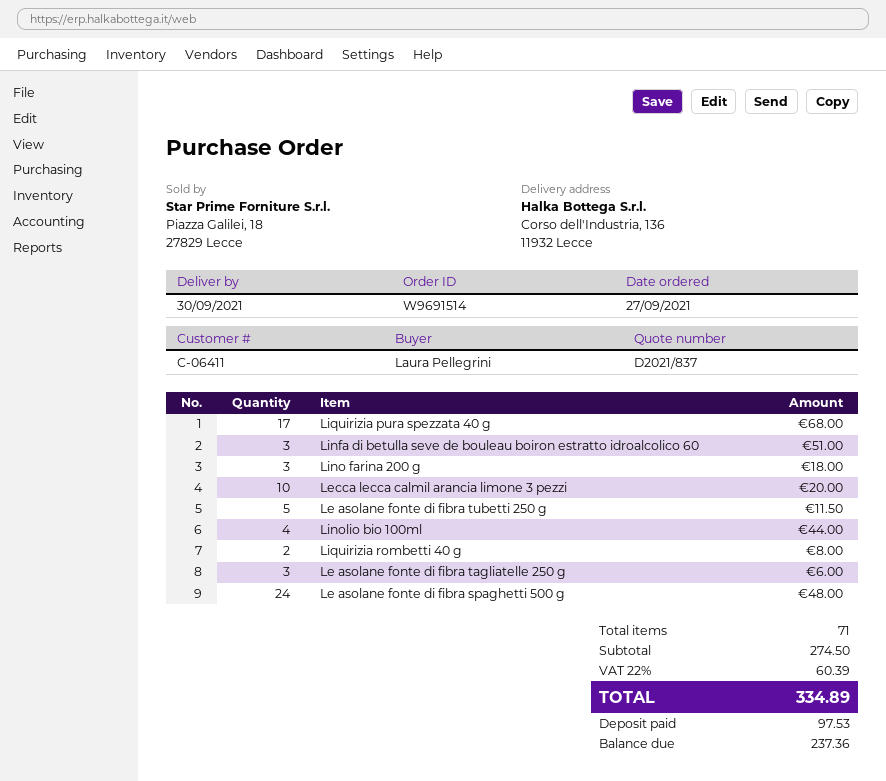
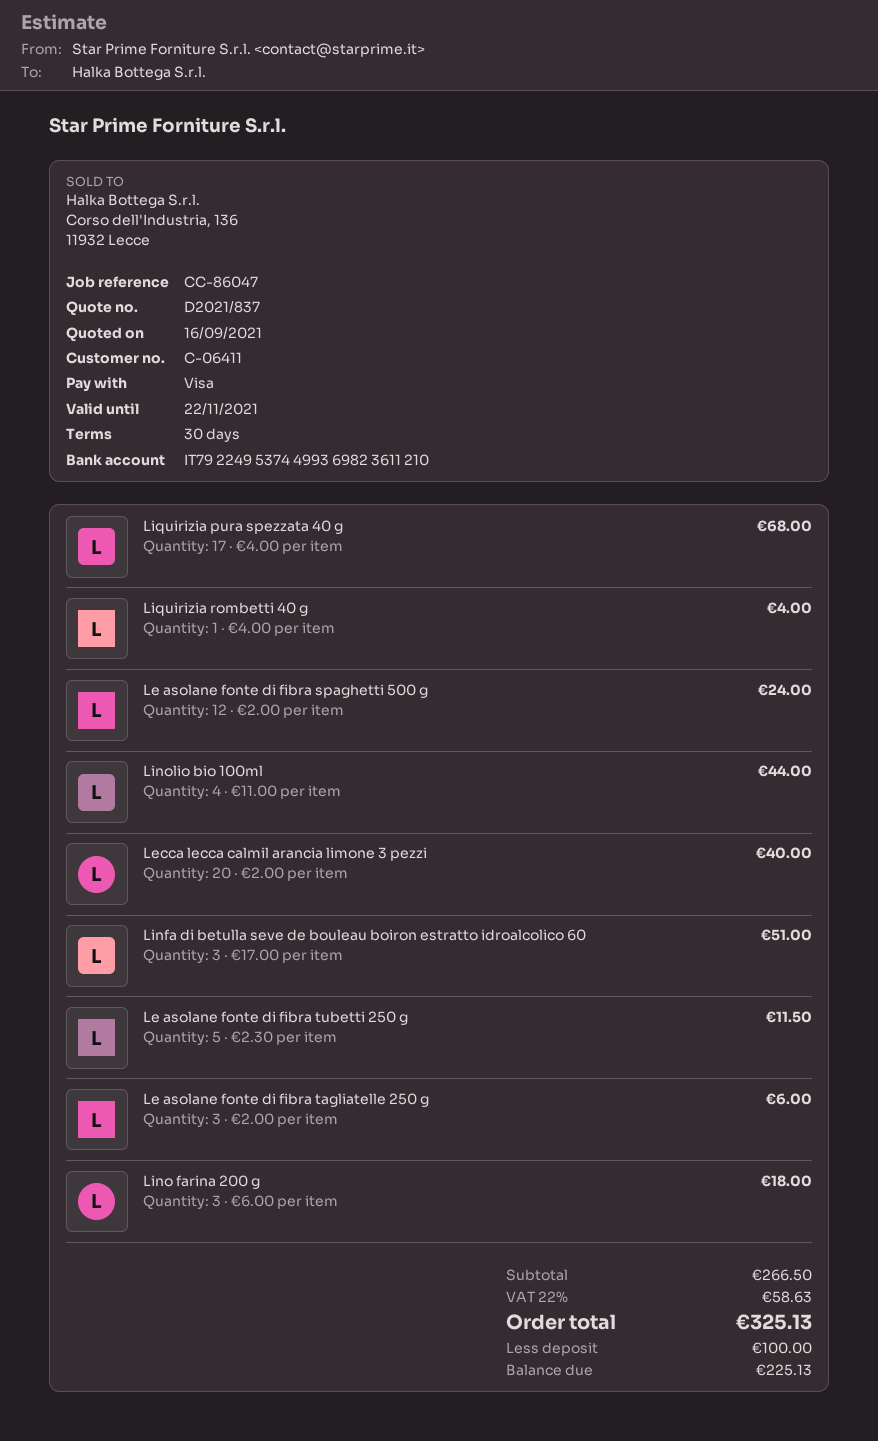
Lecca lecca calmil arancia limone 3 pezzi: 10 for 20.00 -> 20 for 40.00
Liquirizia rombetti 40 g: 2 for 8.00 -> 1 for 4.00
Le asolane fonte di fibra spaghetti 500 g: 24 for 48.00 -> 12 for 24.00
subtotal: 274.50 -> 266.50
tax: 22% = 60.39 -> 22% = 58.63
total: 334.89 -> 325.13
deposit: 97.53 -> 100.00
balance: 237.36 -> 225.13

